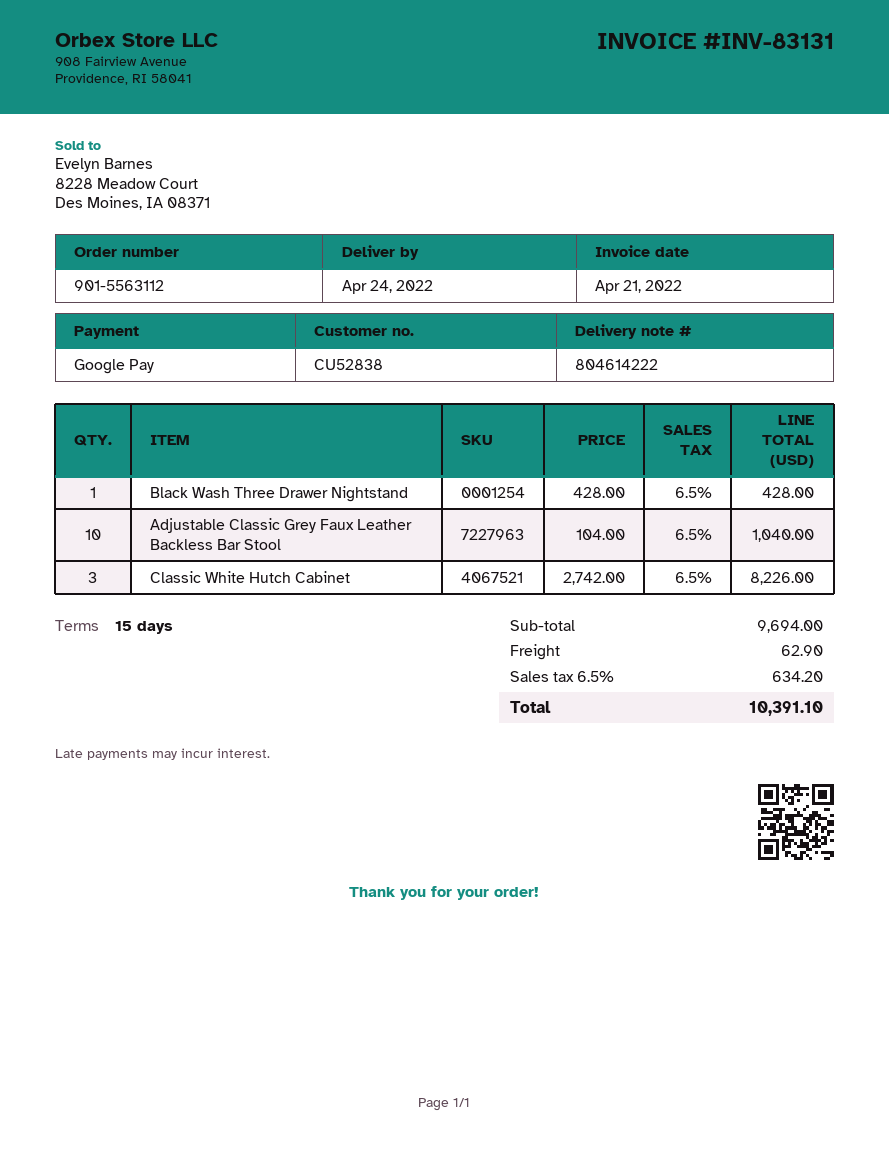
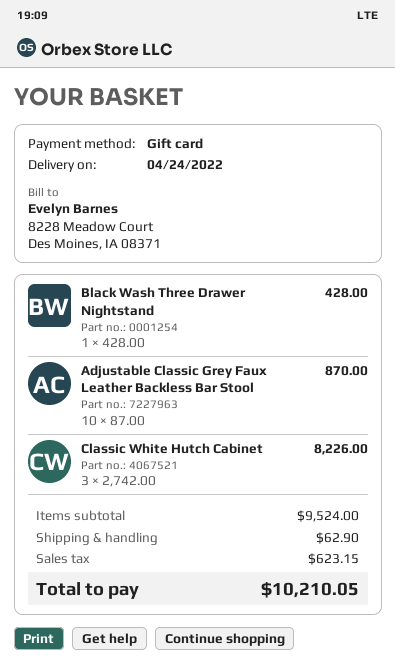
payment method: Google Pay -> gift card
Adjustable Classic Grey Faux Leather Backless Bar Stool: 10 x 104.00 = 1040.00 -> 10 x 87.00 = 870.00
subtotal: 9694.00 -> 9524.00
tax: 634.20 -> 623.15
total: 10391.10 -> 10210.05

